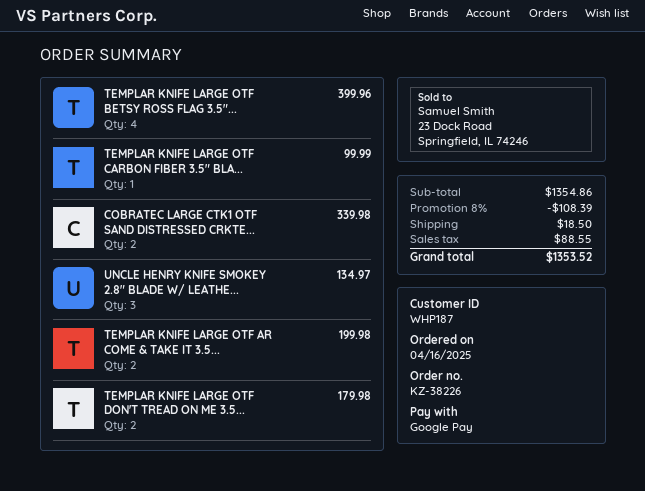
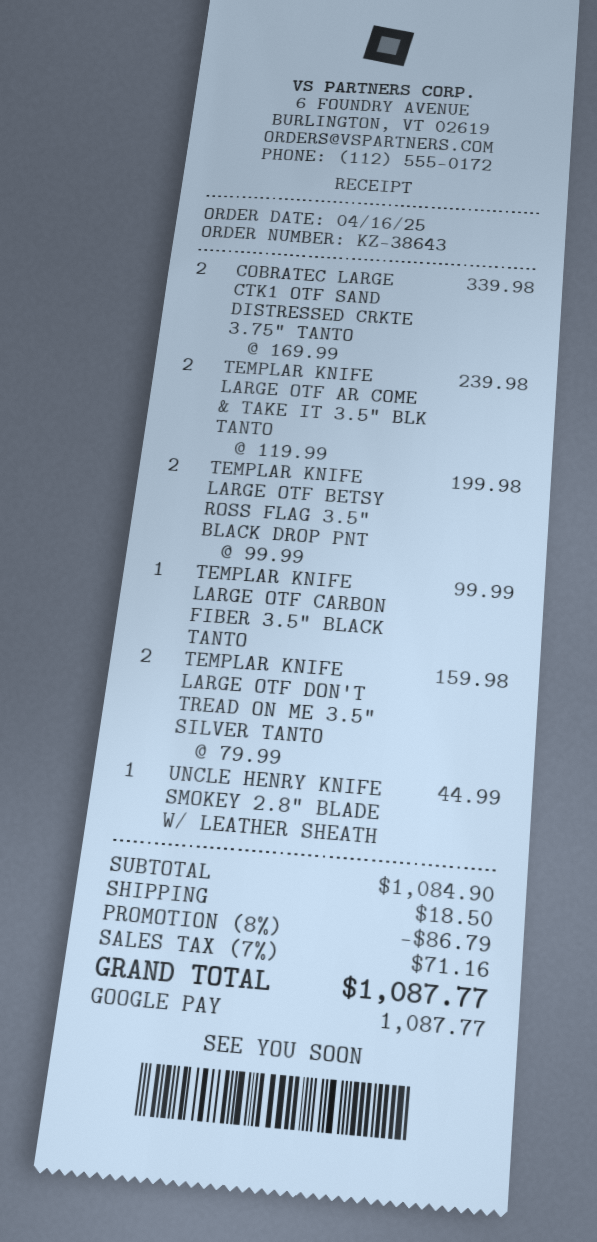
order number: KZ-38226 -> KZ-38643
TEMPLAR KNIFE LARGE OTF BETSY ROSS FLAG 3.5"...: 4 for 399.96 -> 2 for 199.98
UNCLE HENRY KNIFE SMOKEY 2.8" BLADE W/ LEATHE...: 3 for 134.97 -> 1 for 44.99
TEMPLAR KNIFE LARGE OTF AR COME & TAKE IT 3.5...: 2 for 199.98 -> 2 for 239.98
TEMPLAR KNIFE LARGE OTF DON'T TREAD ON ME 3.5...: 2 for 179.98 -> 2 for 159.98
subtotal: 1354.86 -> 1084.90
discount: 8% = 108.39 -> 8% = 86.79
tax: 88.55 -> 71.16
total: 1353.52 -> 1087.77

